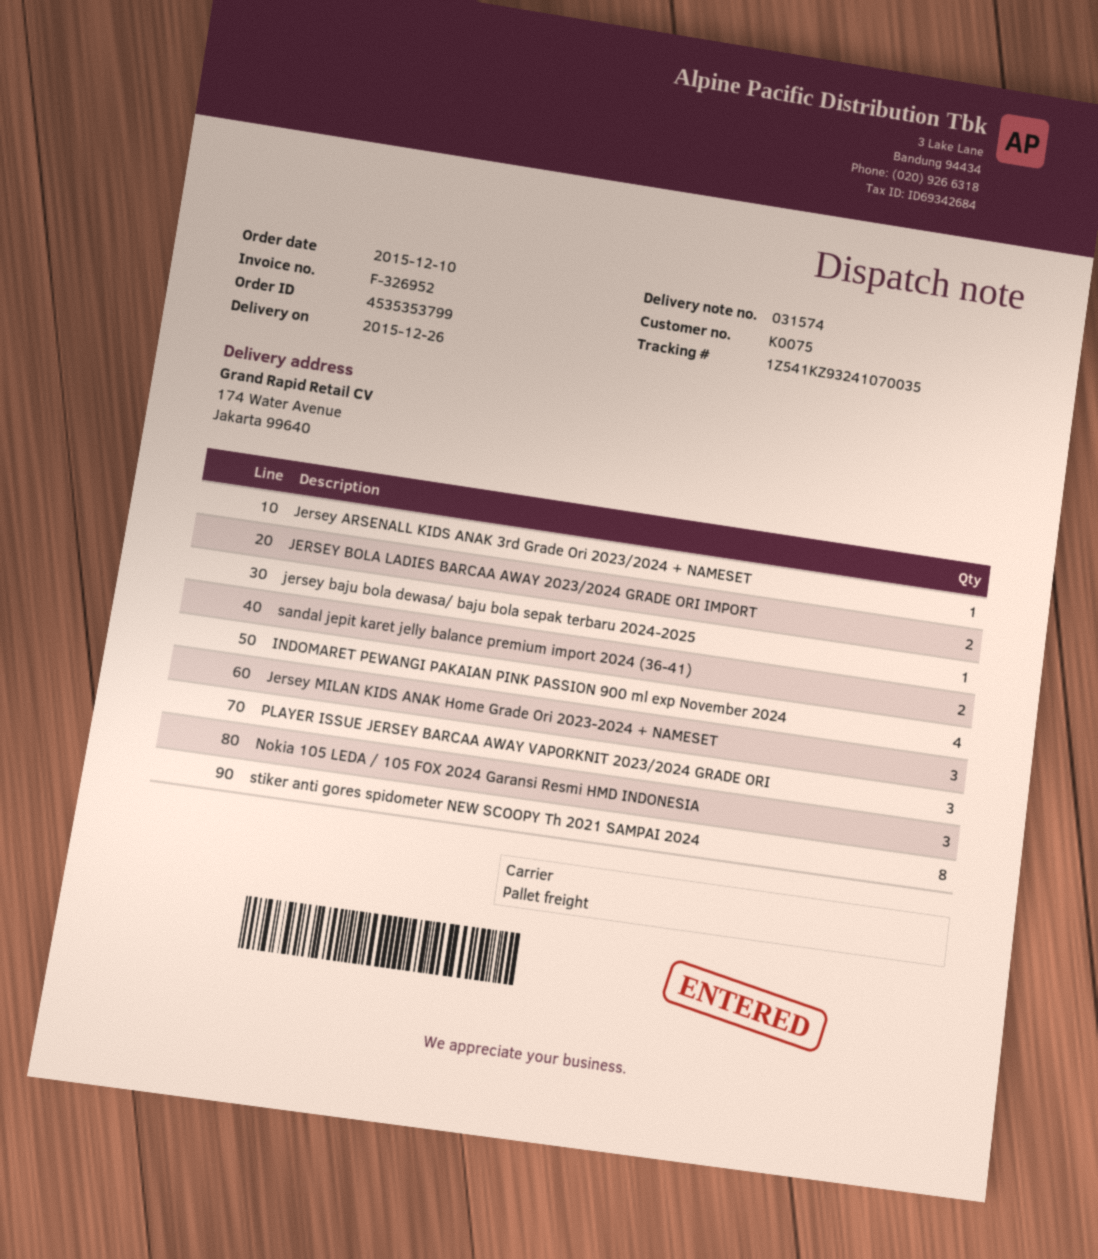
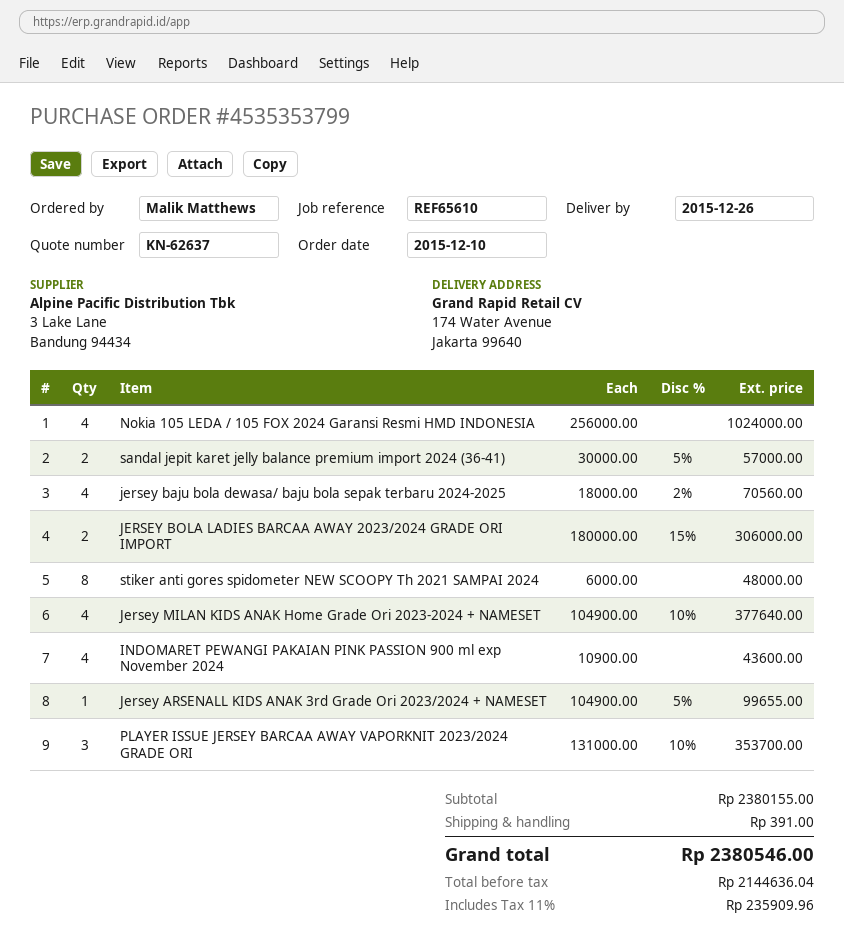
jersey baju bola dewasa/ baju bola sepak terbaru 2024-2025: 1 -> 4
Jersey MILAN KIDS ANAK Home Grade Ori 2023-2024 + NAMESET: 3 -> 4
Nokia 105 LEDA / 105 FOX 2024 Garansi Resmi HMD INDONESIA: 3 -> 4

